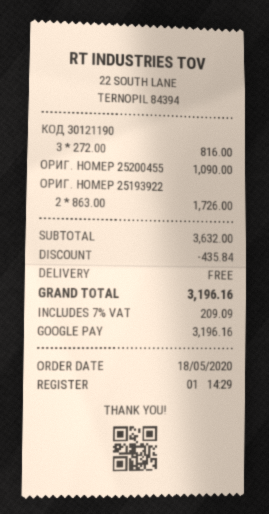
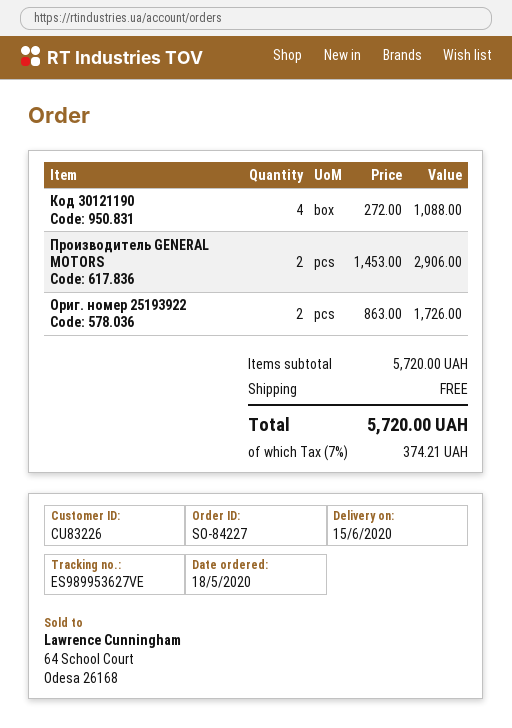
КОД 30121190: 3 x 272.00 = 816.00 -> 4 x 272.00 = 1088.00
ОРИГ. НОМЕР 25200455: 1 x 1090.00 = 1090.00 -> none
Производитель GENERAL MOTORS: none -> 2 x 1453.00 = 2906.00
subtotal: 3632.00 -> 5720.00
discount: 435.84 -> none
tax: 7% = 209.09 -> 7% = 374.21
total: 3196.16 -> 5720.00

